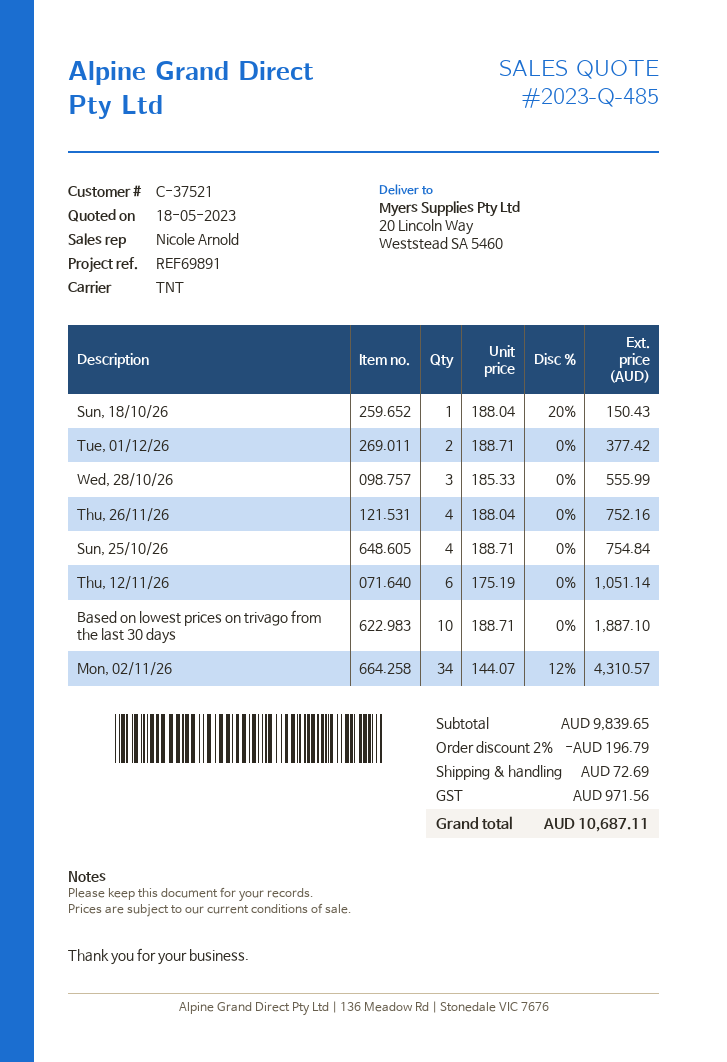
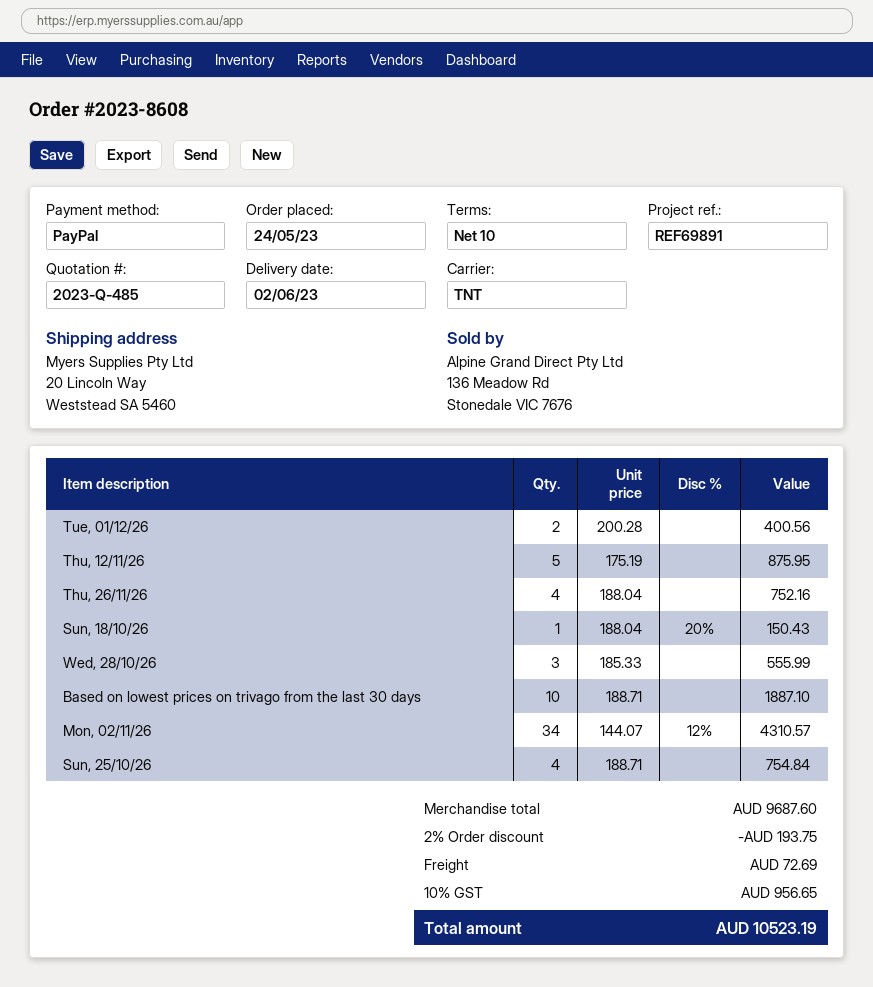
Tue, 01/12/26: 2 x 188.71 = 377.42 -> 2 x 200.28 = 400.56
Thu, 12/11/26: 6 x 175.19 = 1051.14 -> 5 x 175.19 = 875.95
subtotal: 9839.65 -> 9687.60
discount: 2% = 196.79 -> 2% = 193.75
tax: 971.56 -> 956.65
total: 10687.11 -> 10523.19

